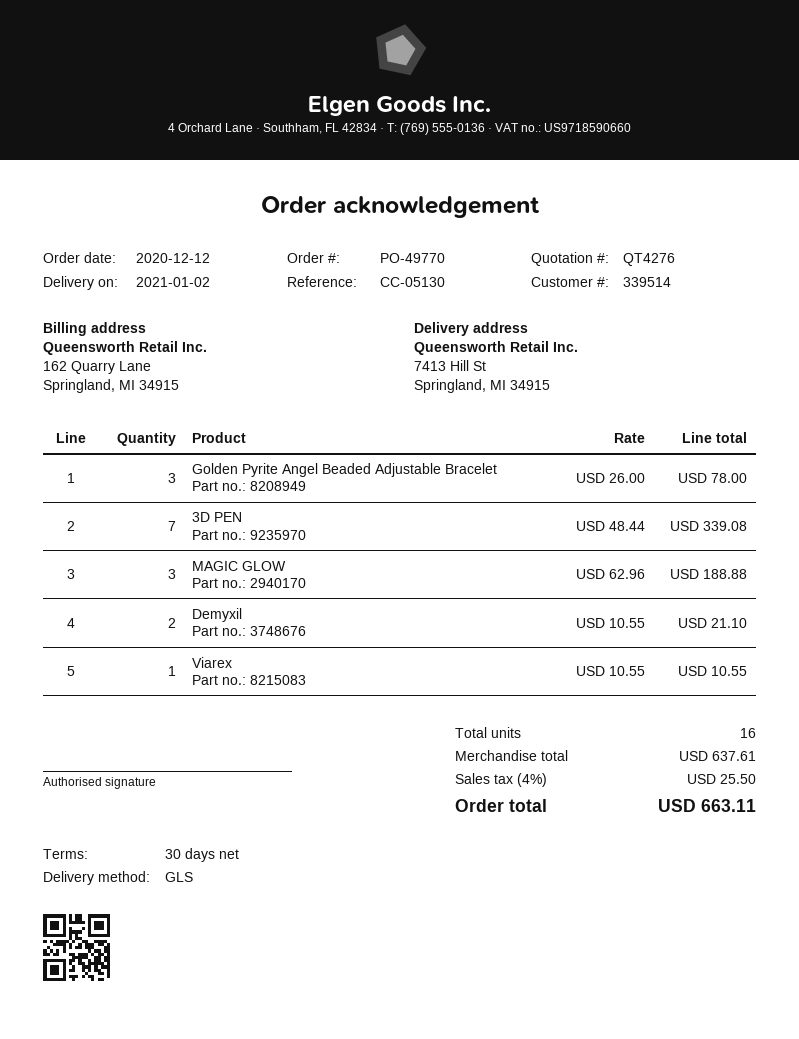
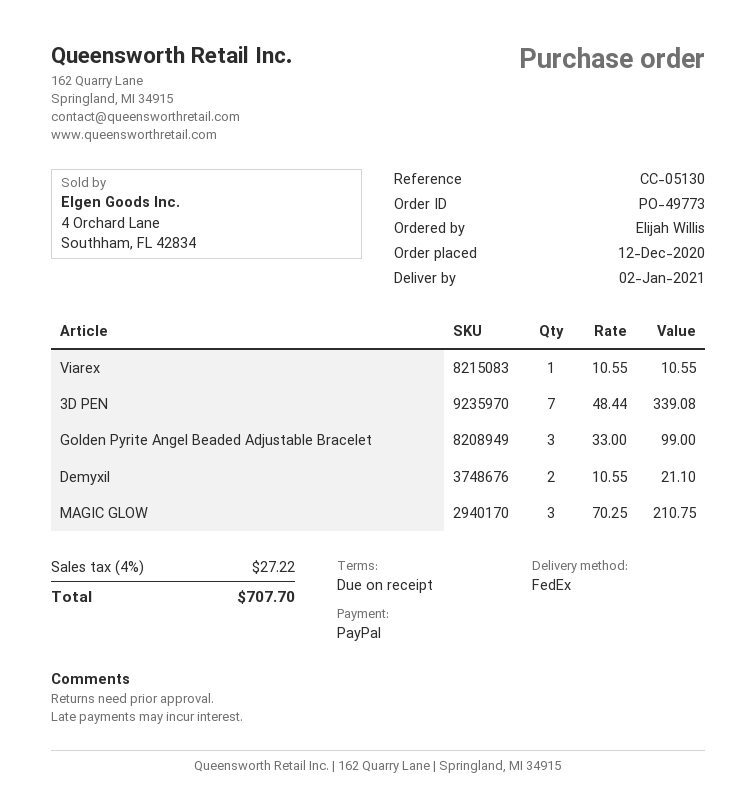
order number: PO-49770 -> PO-49773
payment terms: 30 days -> on receipt
shipping method: GLS -> FedEx
Golden Pyrite Angel Beaded Adjustable Bracelet: 3 x 26.00 = 78.00 -> 3 x 33.00 = 99.00
MAGIC GLOW: 3 x 62.96 = 188.88 -> 3 x 70.25 = 210.75
tax: 4% = 25.50 -> 4% = 27.22
total: 663.11 -> 707.70

